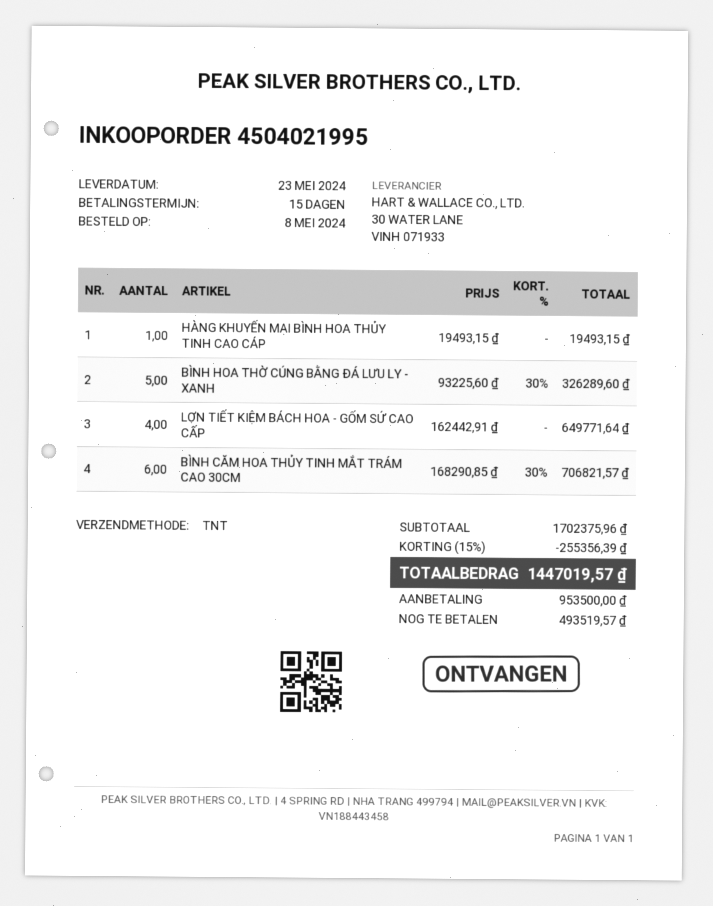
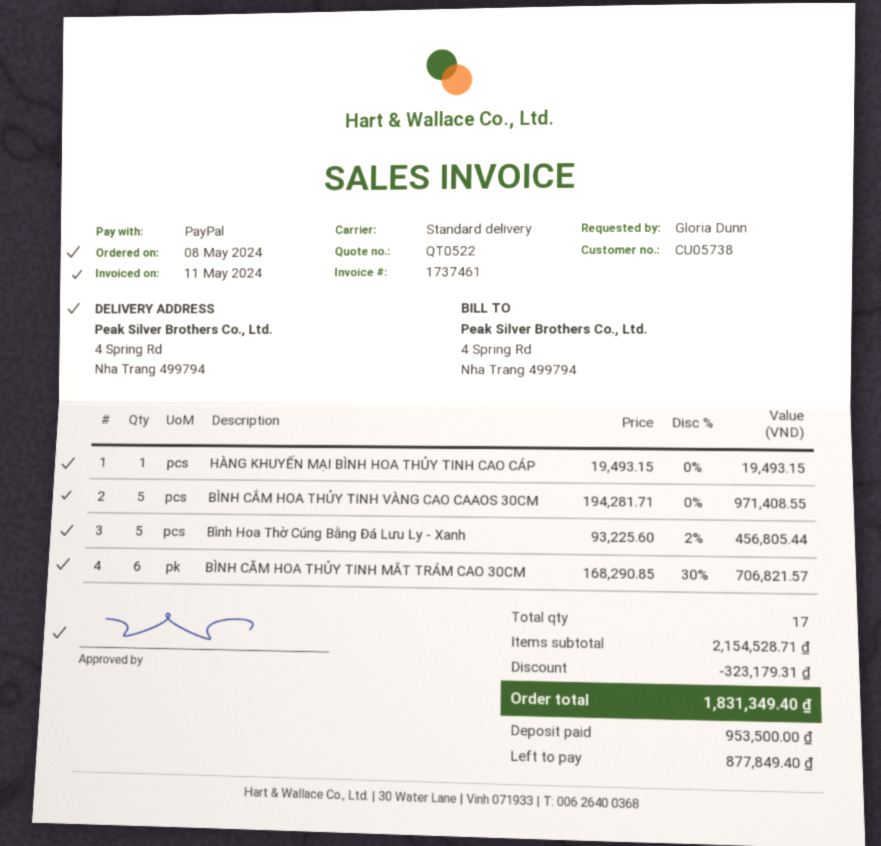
shipping method: TNT -> standard
BÌNH HOA THỜ CÚNG BẰNG ĐÁ LƯU LY - XANH: 5 x 93225.60 - 30% = 326289.60 -> 5 x 93225.60 - 2% = 456805.44
LỢN TIẾT KIỆM BÁCH HOA - GỐM SỨ CAO CẤP: 4 x 162442.91 = 649771.64 -> none
BÌNH CẮM HOA THỦY TINH VÀNG CAO CAAOS 30CM: none -> 5 x 194281.71 = 971408.55
subtotal: 1702375.96 -> 2154528.71
discount: 255356.39 -> 323179.31
total: 1447019.57 -> 1831349.40
balance: 493519.57 -> 877849.40

